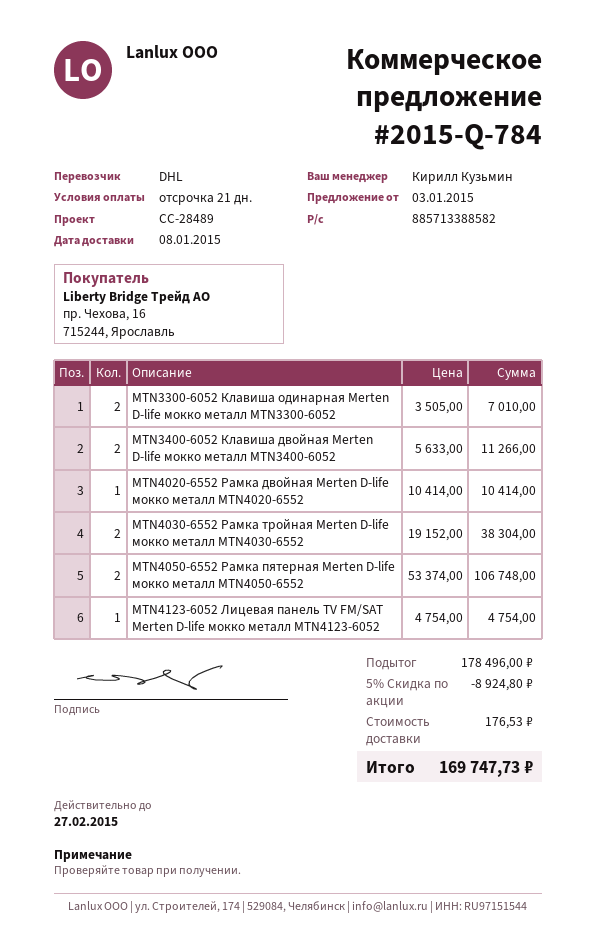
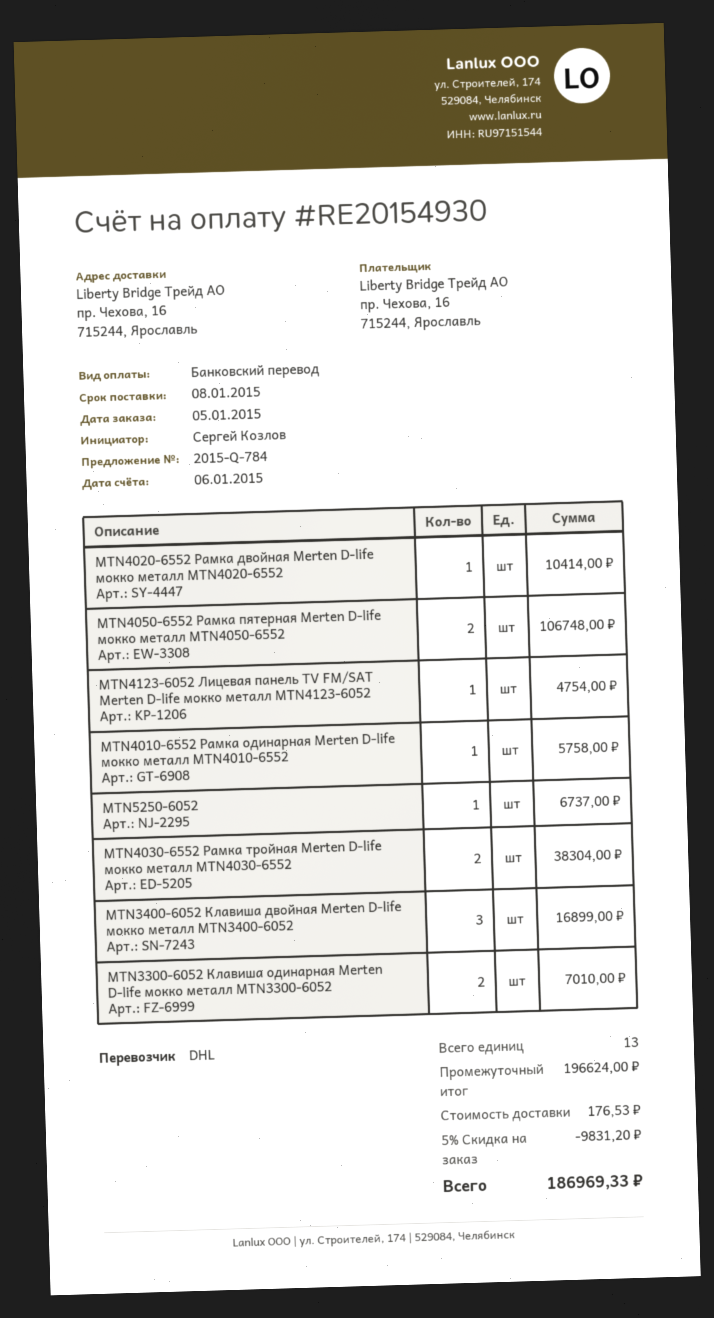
MTN3400-6052 Клавиша двойная Merten D-life мокко металл MTN3400-6052: 2 for 11266.00 -> 3 for 16899.00
MTN4010-6552 Рамка одинарная Merten D-life мокко металл MTN4010-6552: none -> 1 for 5758.00
MTN5250-6052: none -> 1 for 6737.00
subtotal: 178496.00 -> 196624.00
discount: 5% = 8924.80 -> 5% = 9831.20
total: 169747.73 -> 186969.33

